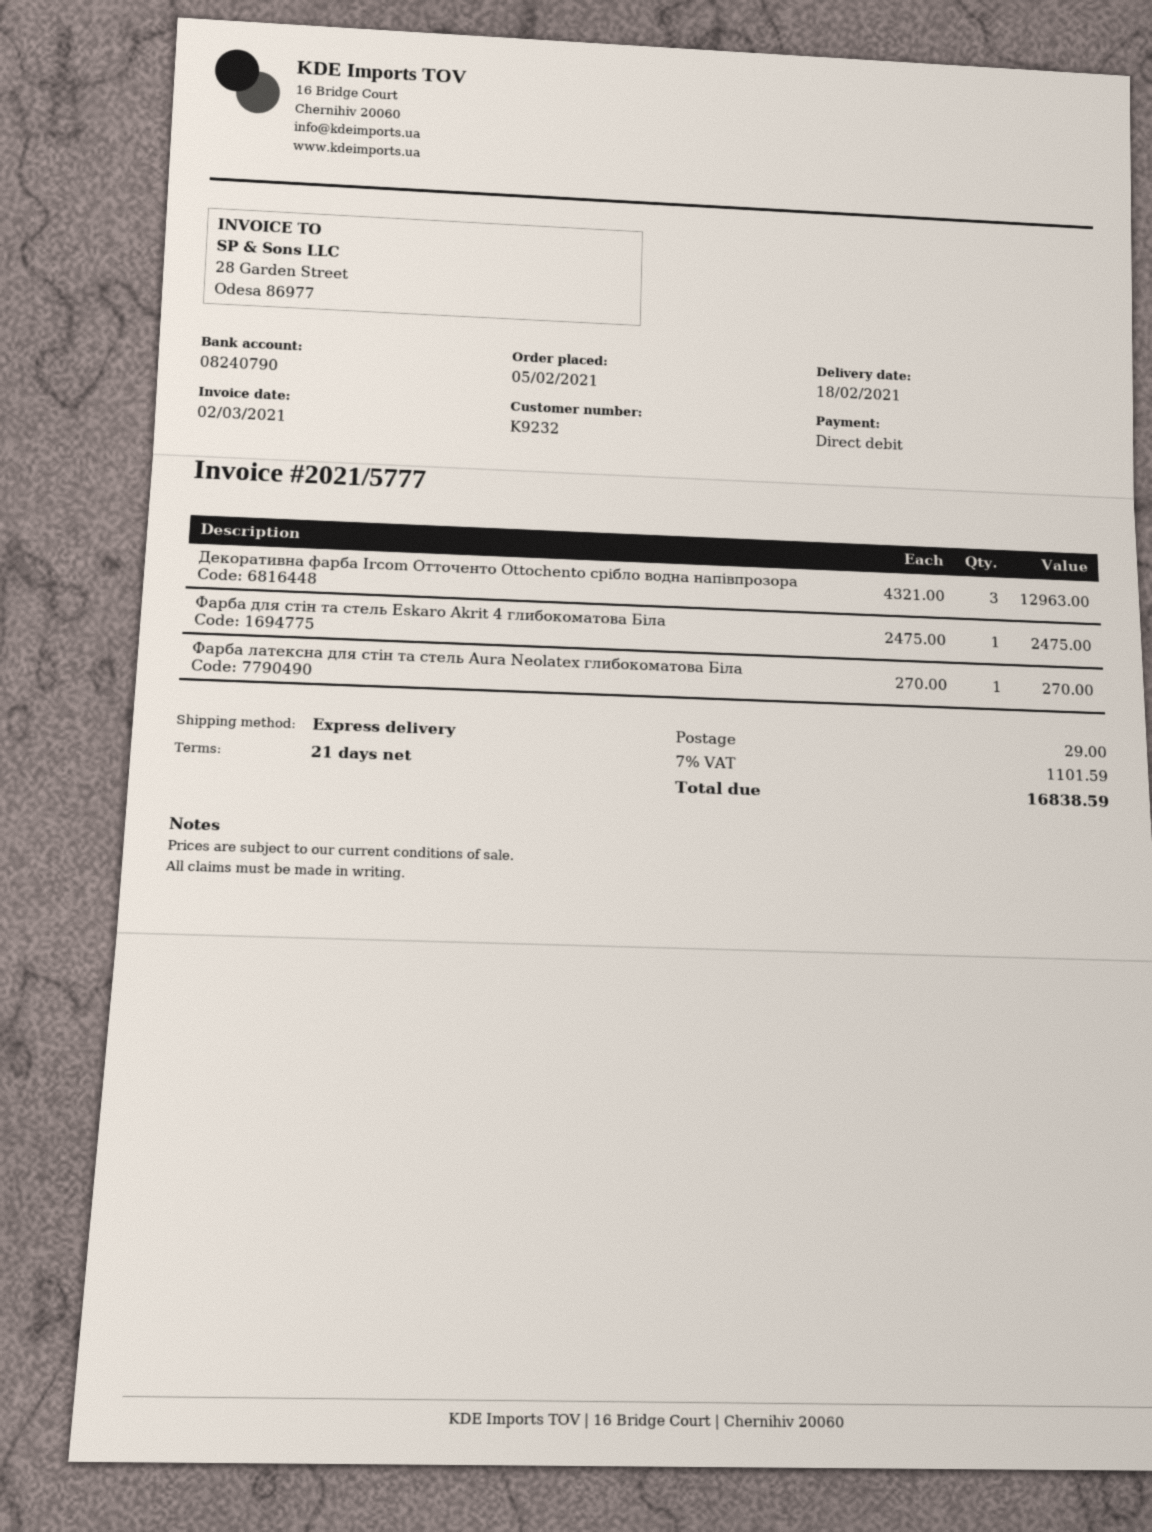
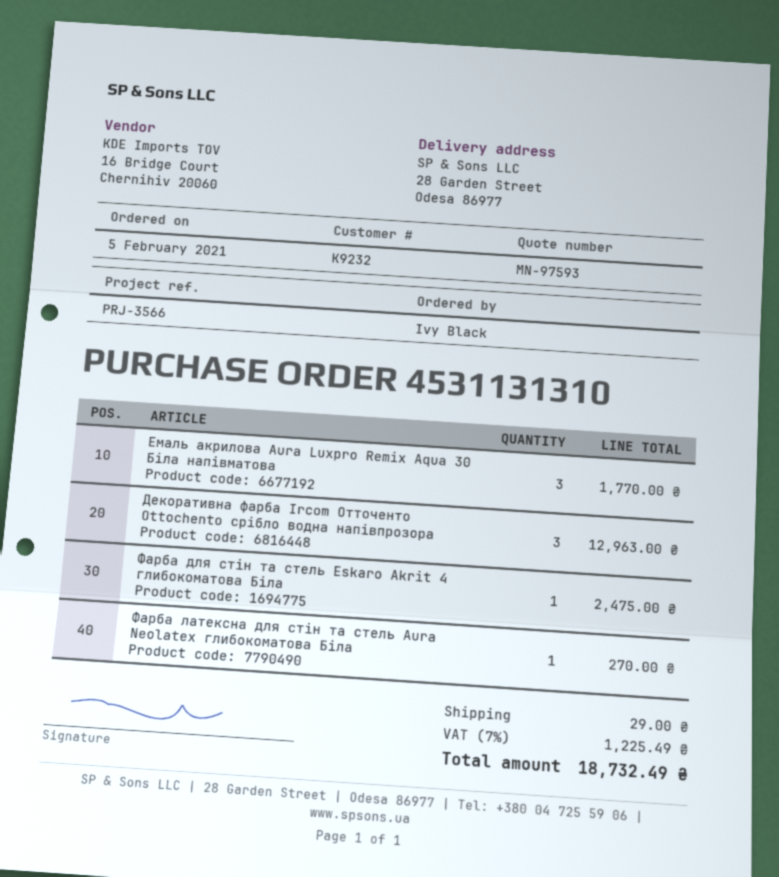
Емаль акрилова Aura Luxpro Remix Aqua 30 Біла напівматова: none -> 3 for 1770.00
tax: 7% = 1101.59 -> 7% = 1225.49
total: 16838.59 -> 18732.49

